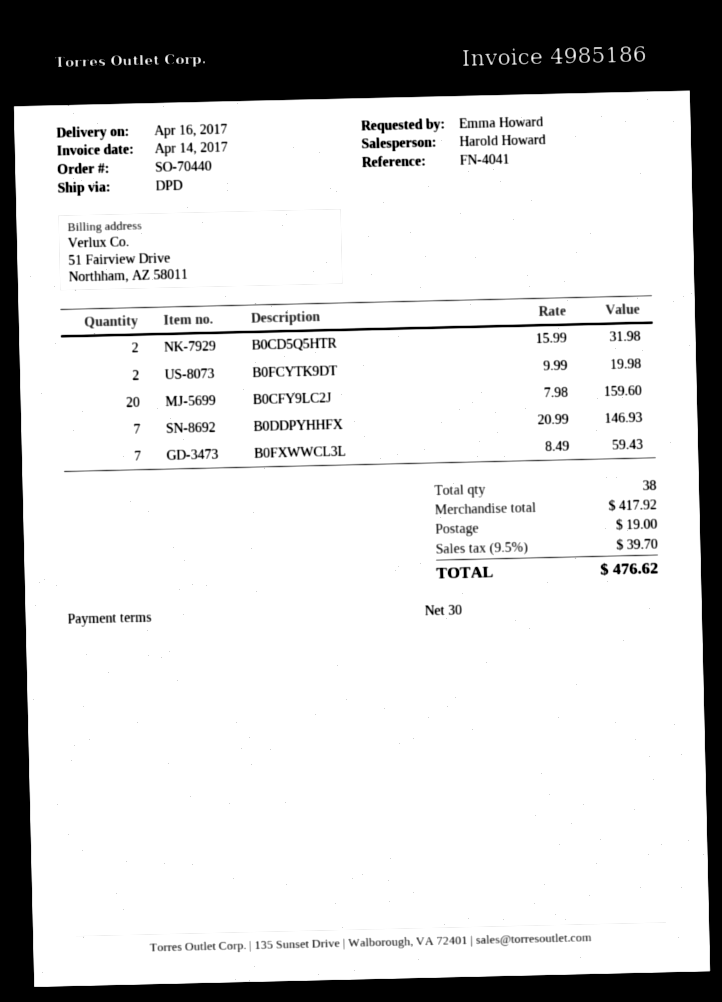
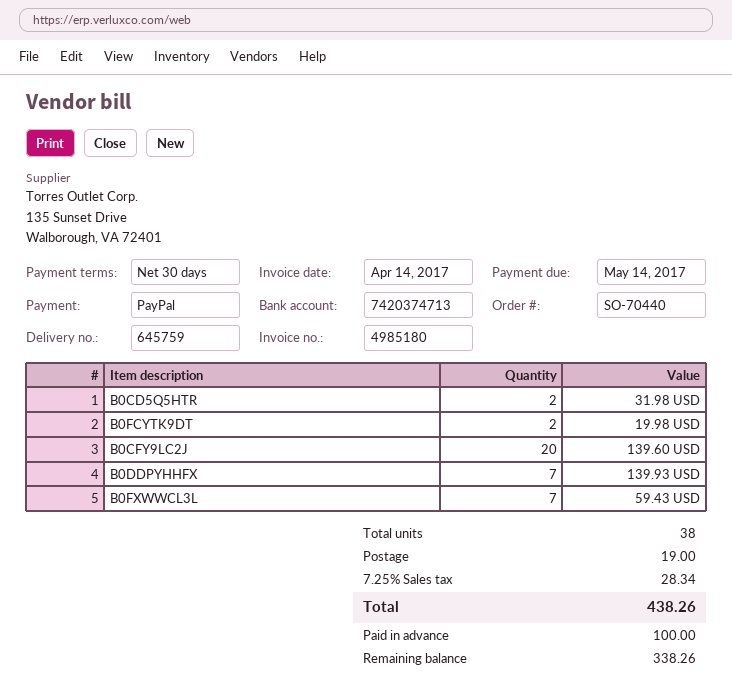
invoice number: 4985186 -> 4985180
B0CFY9LC2J: 20 for 159.60 -> 20 for 139.60
B0DDPYHHFX: 7 for 146.93 -> 7 for 139.93
tax: 9.5% = 39.70 -> 7.25% = 28.34
total: 476.62 -> 438.26

